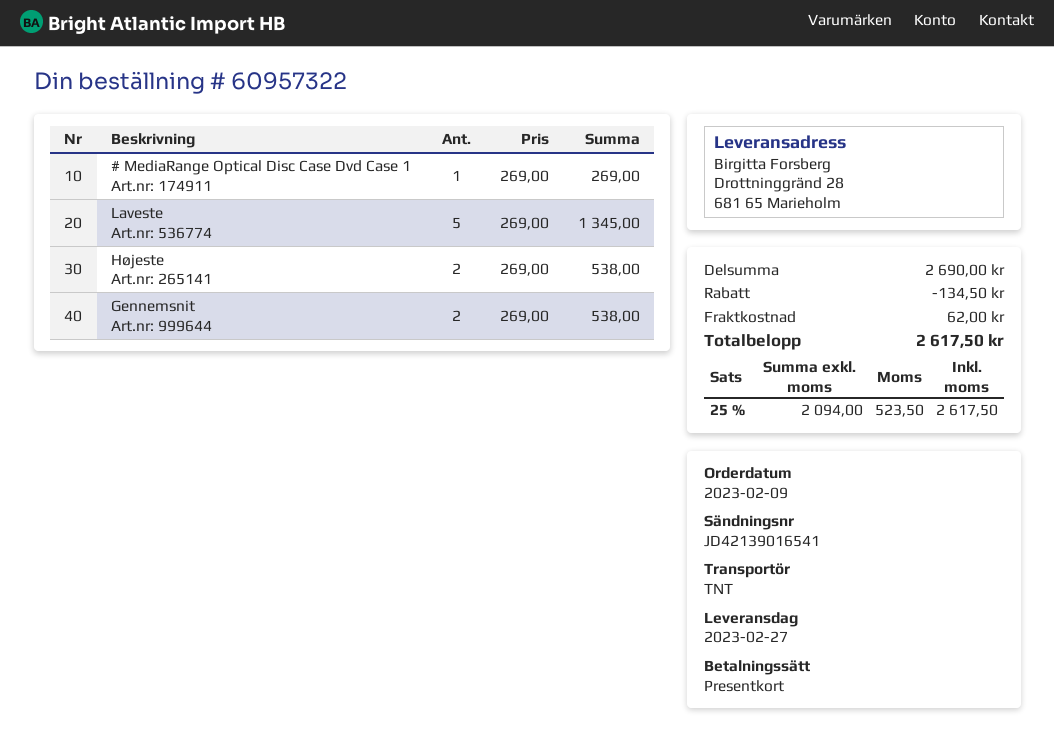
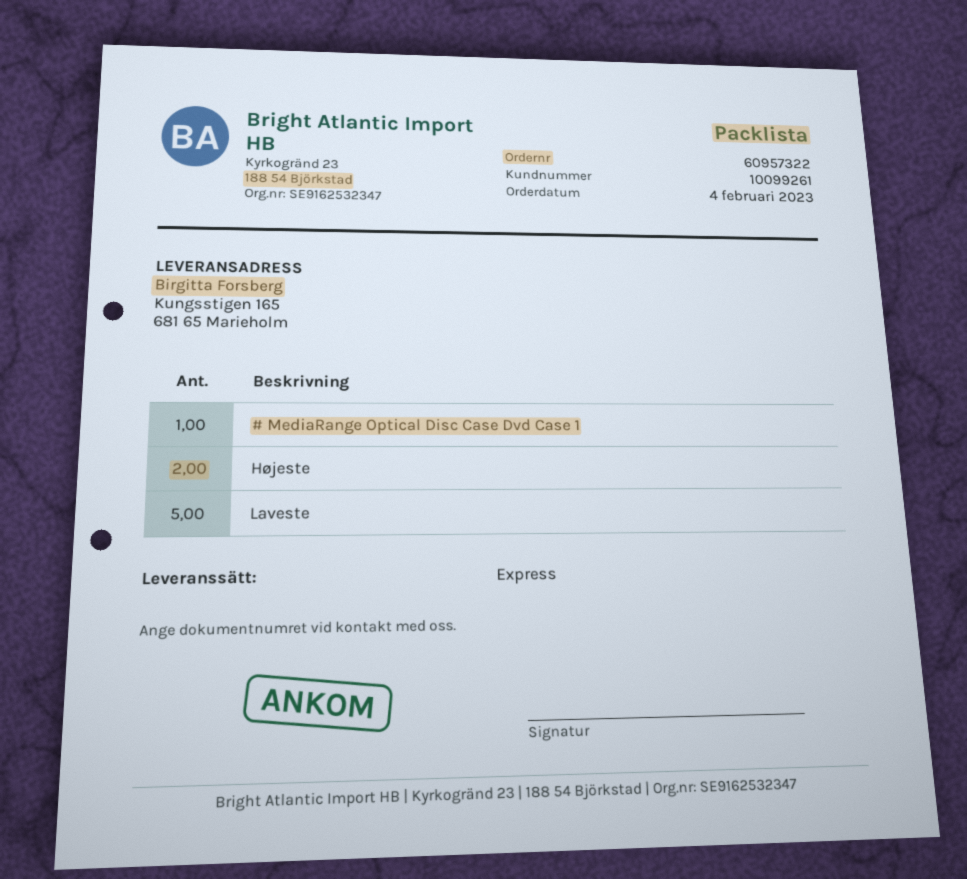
order date: 2023-02-09 -> 2023-02-04
shipping method: TNT -> express
ship to: Drottninggränd 28, 681 65 Marieholm -> Kungsstigen 165, 681 65 Marieholm
Gennemsnit: 2 -> none

